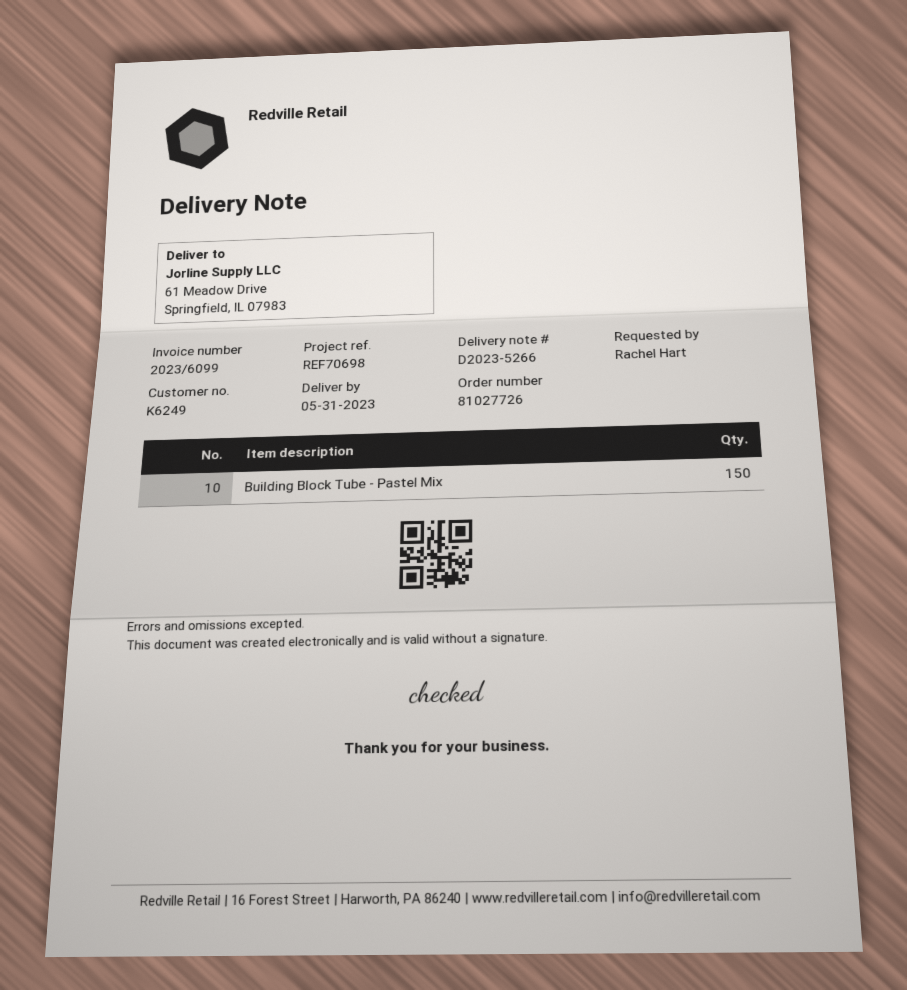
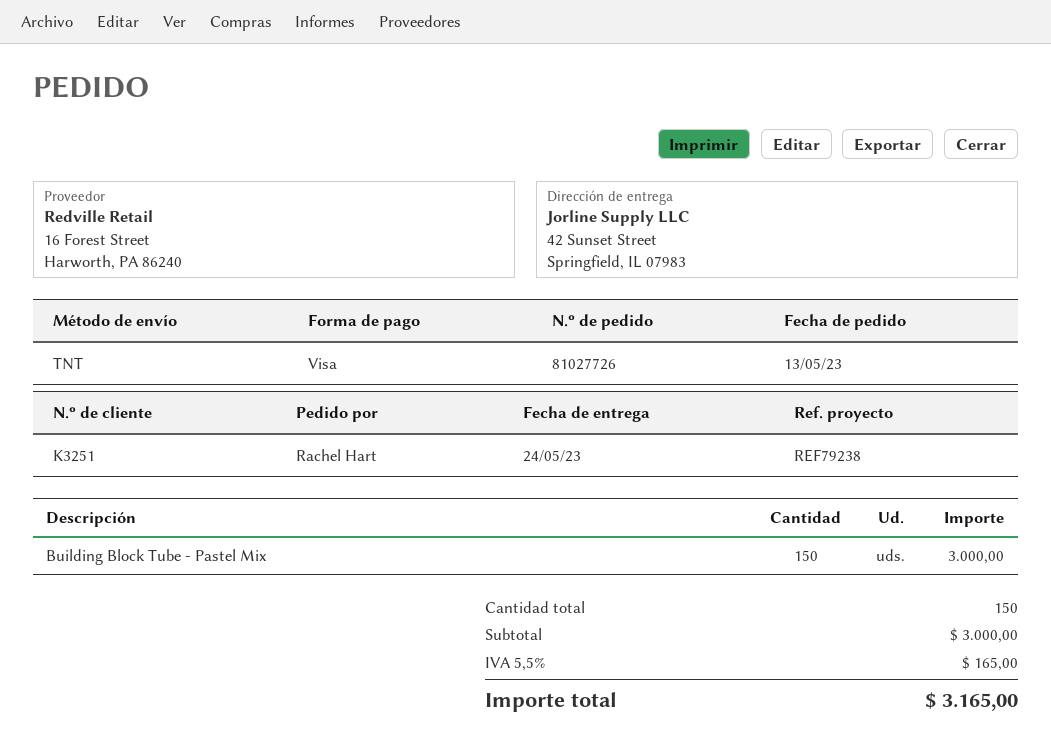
delivery date: 2023-05-31 -> 2023-05-24
customer number: K6249 -> K3251
reference: REF70698 -> REF79238
ship to: 61 Meadow Drive, Springfield, IL 07983 -> 42 Sunset Street, Springfield, IL 07983

